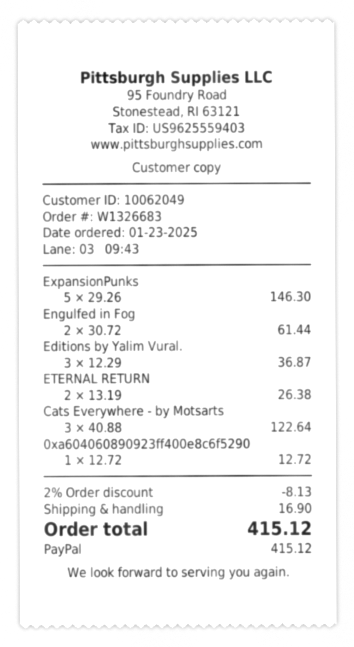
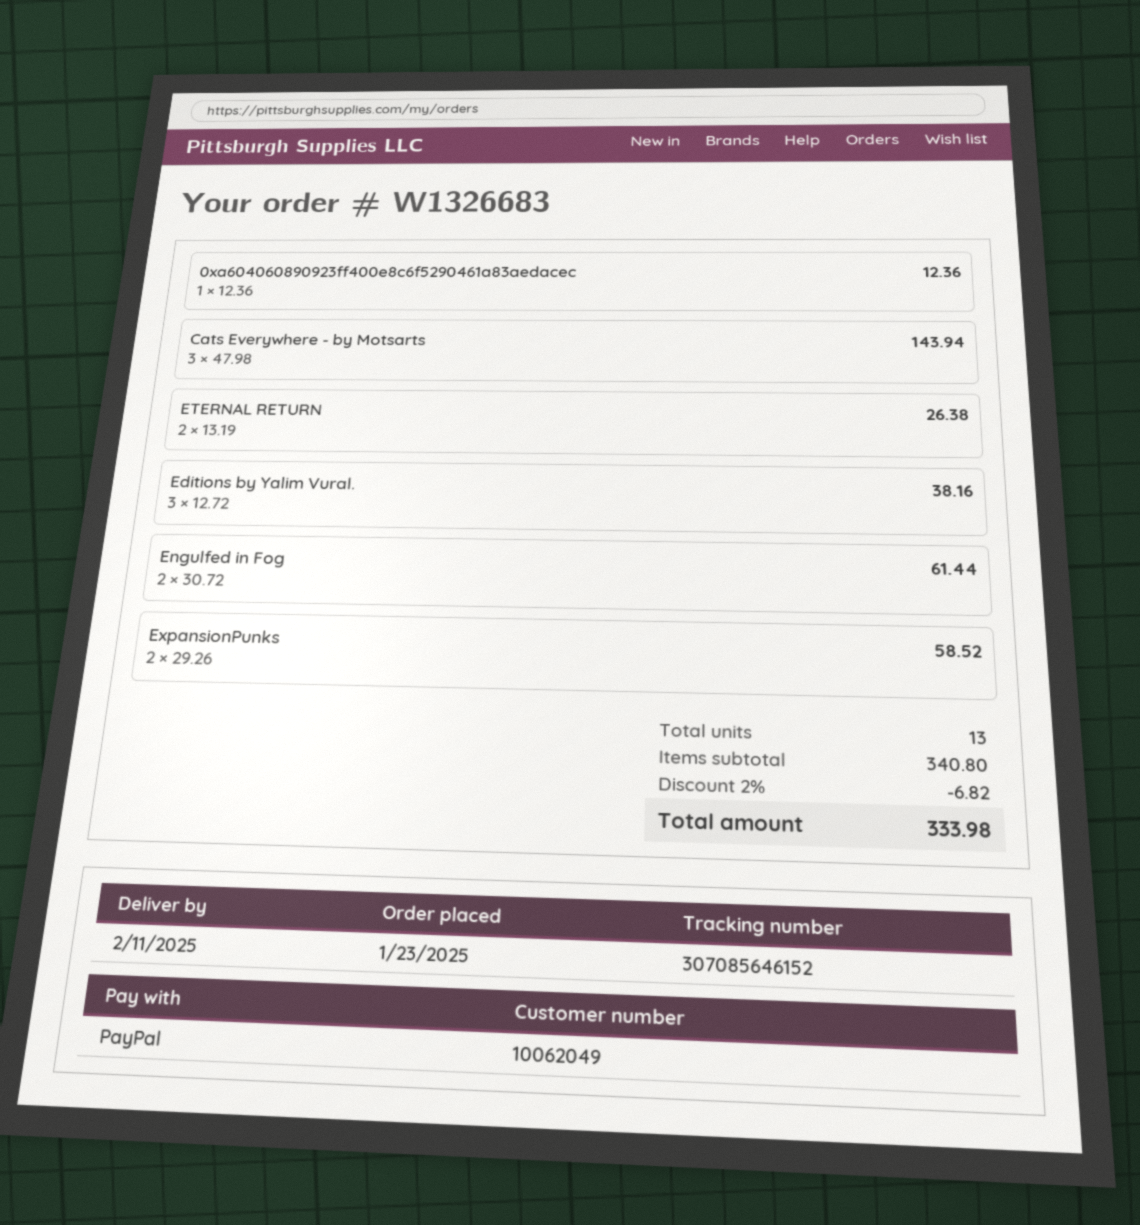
ExpansionPunks: 5 x 29.26 = 146.30 -> 2 x 29.26 = 58.52
Editions by Yalim Vural.: 3 x 12.29 = 36.87 -> 3 x 12.72 = 38.16
Cats Everywhere - by Motsarts: 3 x 40.88 = 122.64 -> 3 x 47.98 = 143.94
0xa604060890923ff400e8c6f5290: 1 x 12.72 = 12.72 -> 1 x 12.36 = 12.36
discount: 2% = 8.13 -> 2% = 6.82
shipping: 16.90 -> none
total: 415.12 -> 333.98

